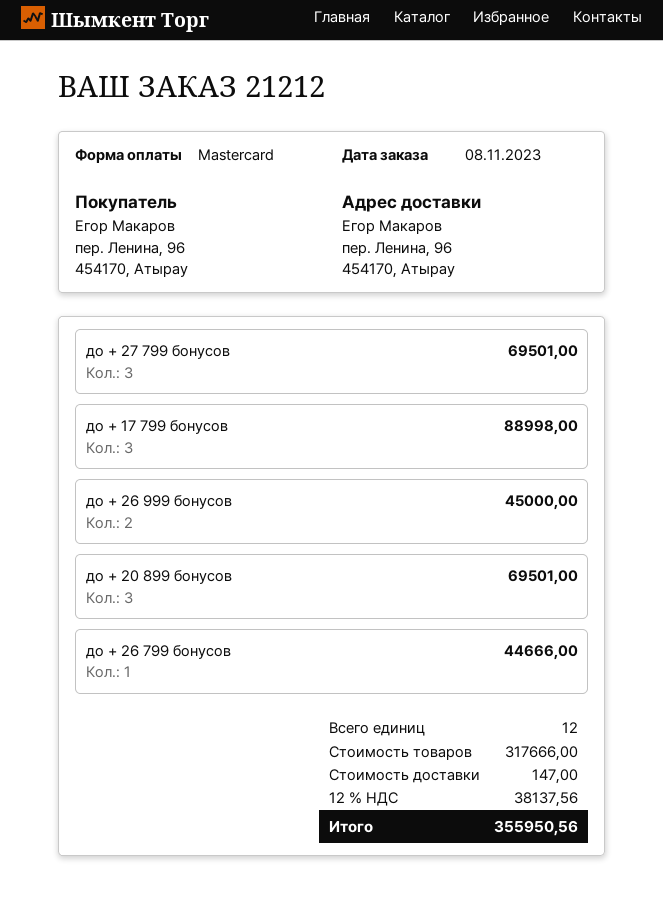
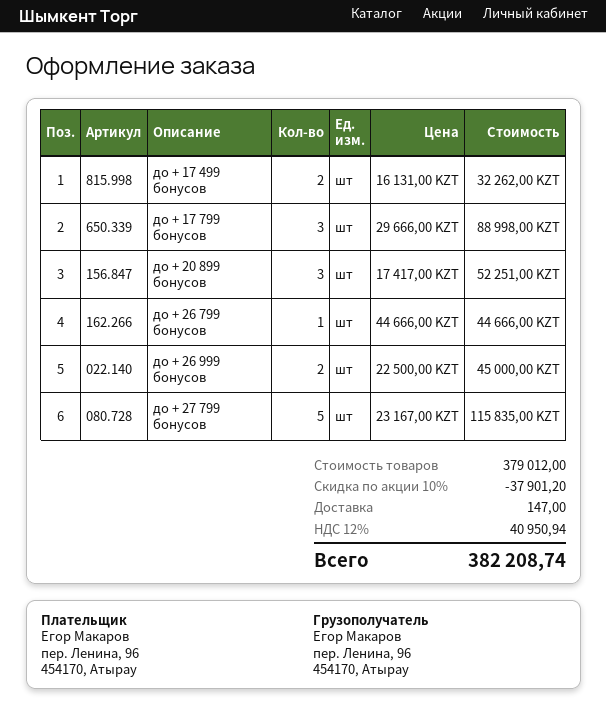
до + 27 799 бонусов: 3 for 69501.00 -> 5 for 115835.00
до + 20 899 бонусов: 3 for 69501.00 -> 3 for 52251.00
до + 17 499 бонусов: none -> 2 for 32262.00
subtotal: 317666.00 -> 379012.00
discount: none -> 10% = 37901.20
tax: 12% = 38137.56 -> 12% = 40950.94
total: 355950.56 -> 382208.74

